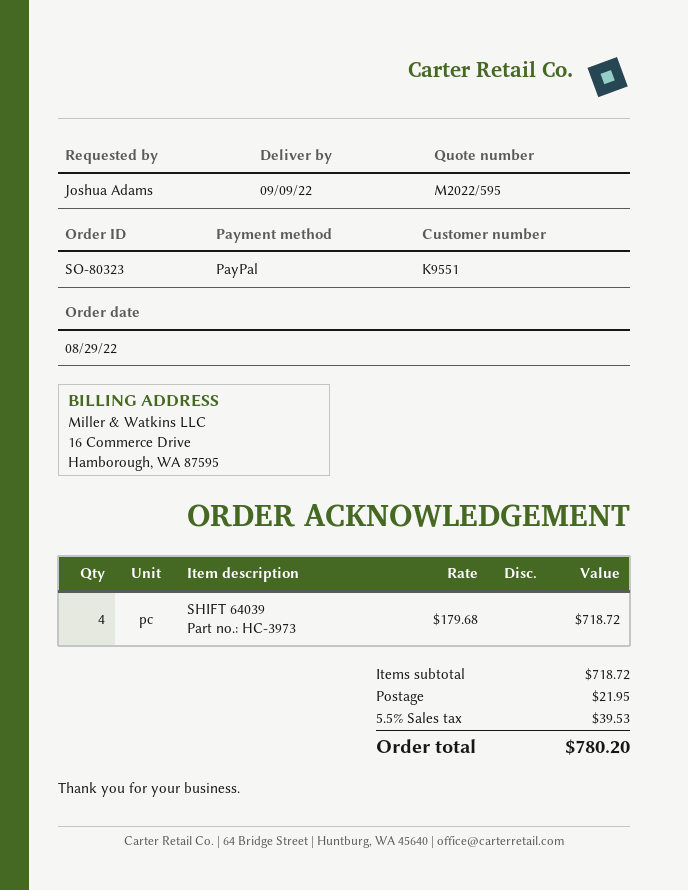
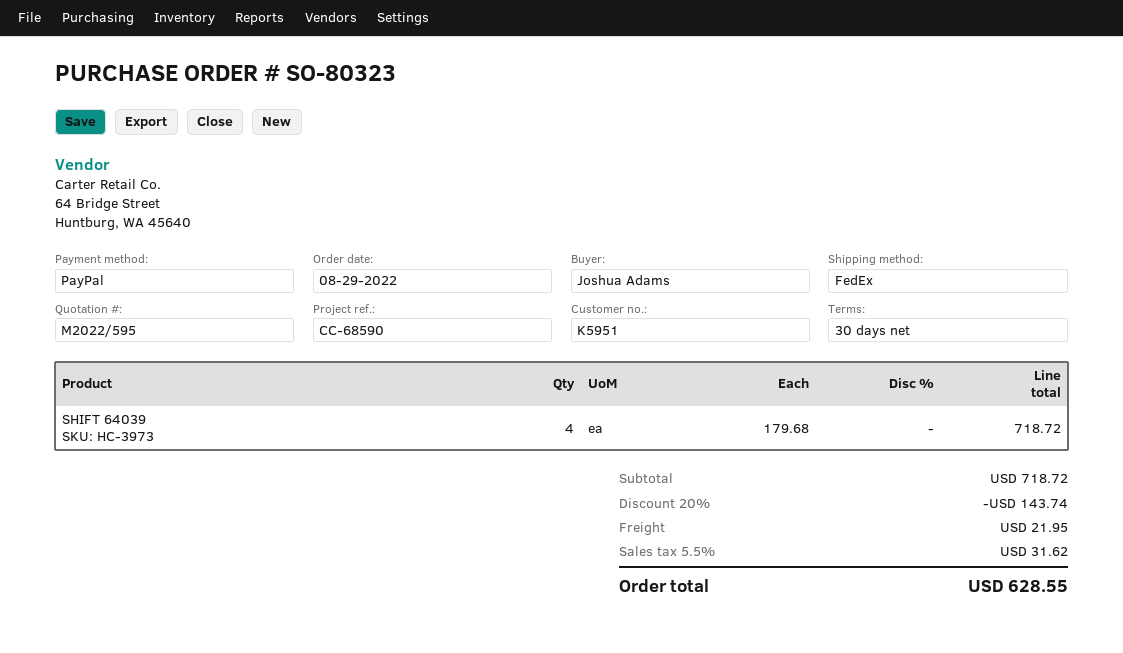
customer number: K9551 -> K5951
discount: none -> 20% = 143.74
tax: 5.5% = 39.53 -> 5.5% = 31.62
total: 780.20 -> 628.55

